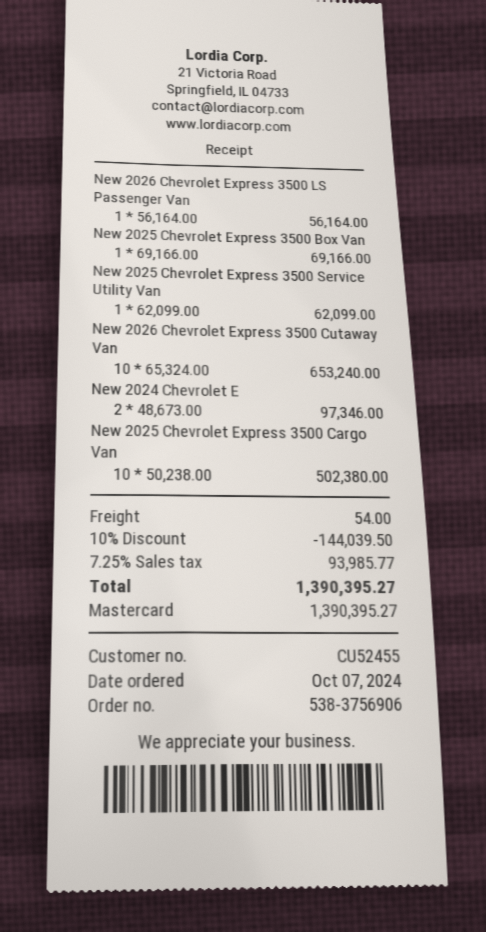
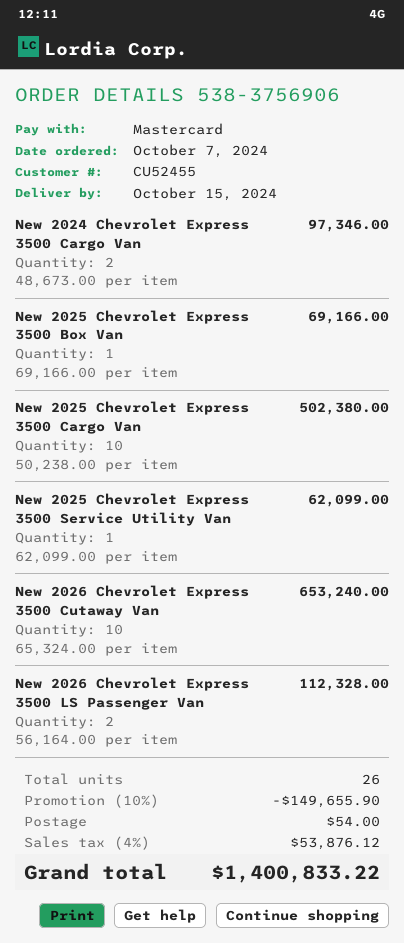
New 2026 Chevrolet Express 3500 LS Passenger Van: 1 x 56164.00 = 56164.00 -> 2 x 56164.00 = 112328.00
discount: 10% = 144039.50 -> 10% = 149655.90
tax: 7.25% = 93985.77 -> 4% = 53876.12
total: 1390395.27 -> 1400833.22

